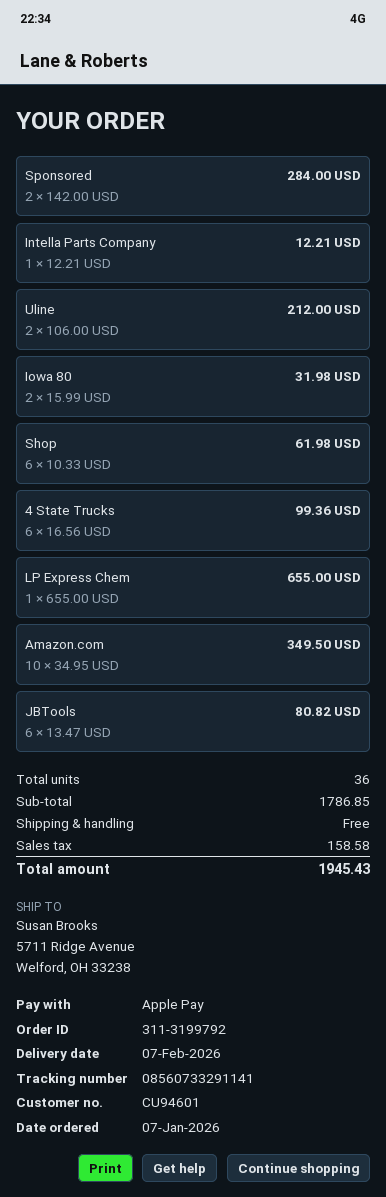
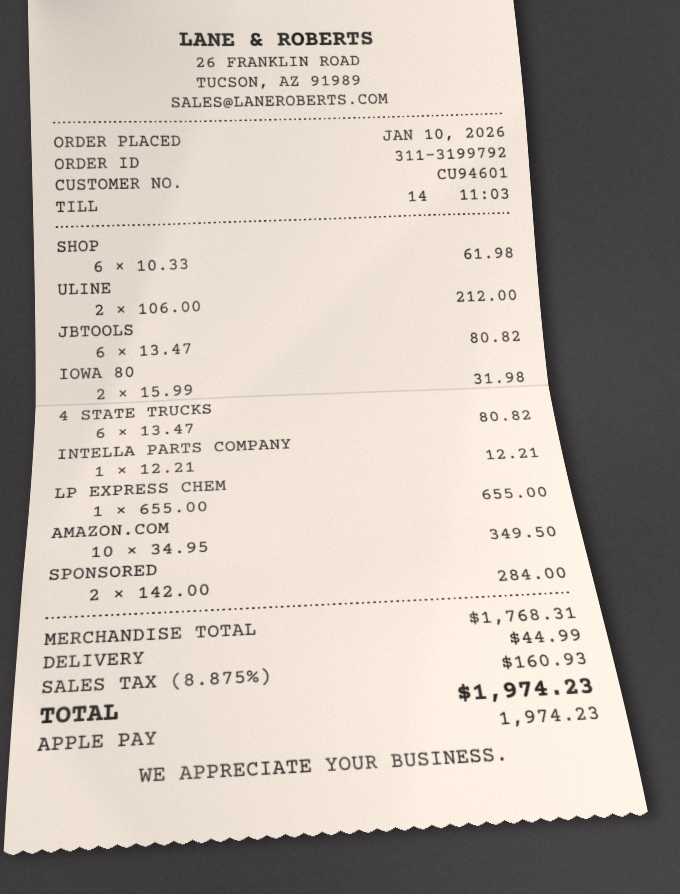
order date: 2026-01-07 -> 2026-01-10
4 State Trucks: 6 x 16.56 = 99.36 -> 6 x 13.47 = 80.82
subtotal: 1786.85 -> 1768.31
shipping: 0.00 -> 44.99
tax: 158.58 -> 160.93
total: 1945.43 -> 1974.23

